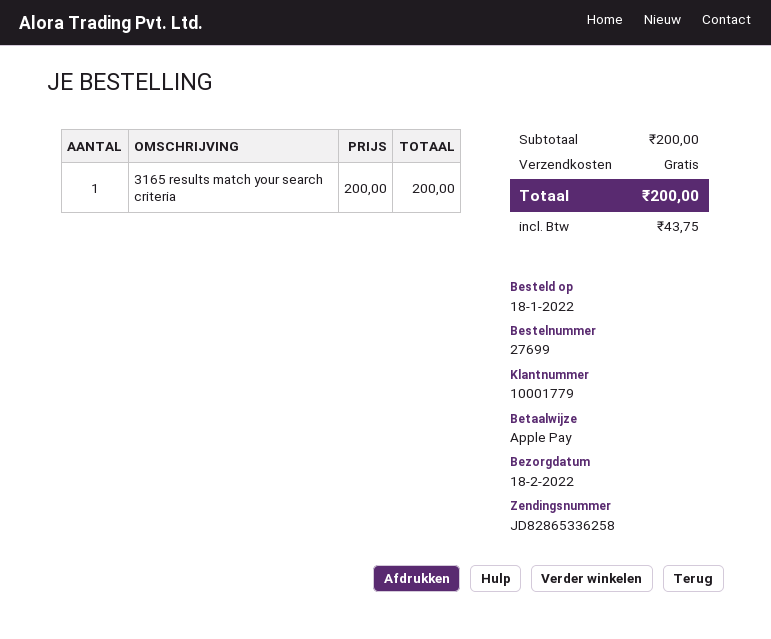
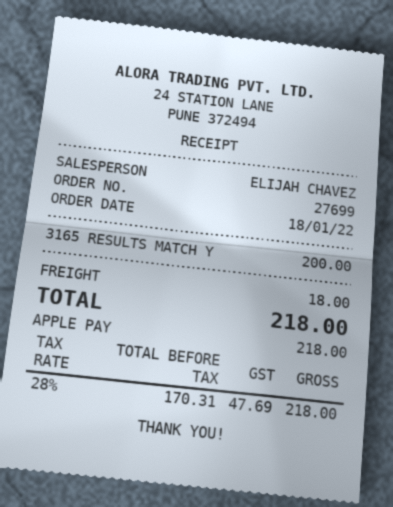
shipping: 0.00 -> 18.00
tax: 43.75 -> 47.69
total: 200.00 -> 218.00

